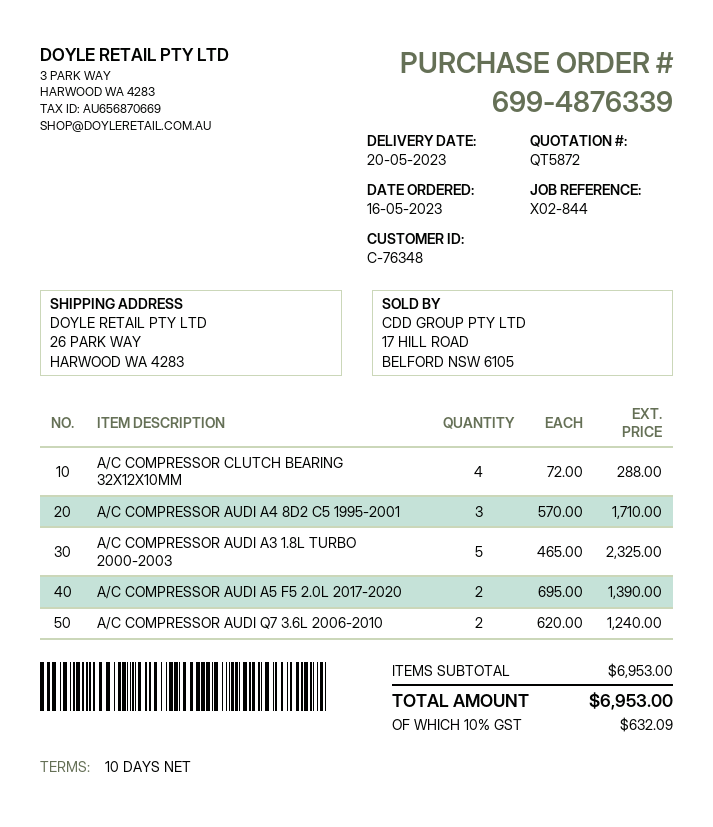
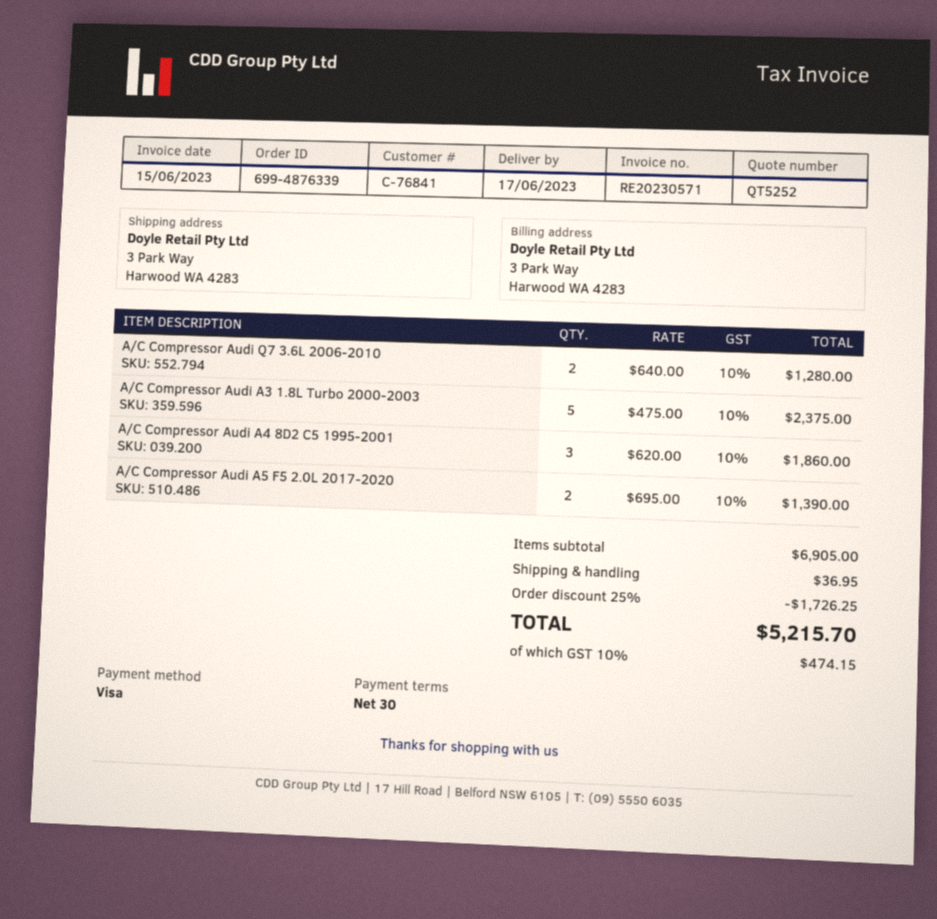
quote number: QT5872 -> QT5252
delivery date: 2023-05-20 -> 2023-06-17
payment terms: 10 days -> 30 days
customer number: C-76348 -> C-76841
ship to: 26 PARK WAY, HARWOOD WA 4283 -> 3 Park Way, Harwood WA 4283
A/C COMPRESSOR CLUTCH BEARING 32X12X10MM: 4 x 72.00 = 288.00 -> none
A/C COMPRESSOR AUDI A4 8D2 C5 1995-2001: 3 x 570.00 = 1710.00 -> 3 x 620.00 = 1860.00
A/C COMPRESSOR AUDI A3 1.8L TURBO 2000-2003: 5 x 465.00 = 2325.00 -> 5 x 475.00 = 2375.00
A/C COMPRESSOR AUDI Q7 3.6L 2006-2010: 2 x 620.00 = 1240.00 -> 2 x 640.00 = 1280.00
subtotal: 6953.00 -> 6905.00
discount: none -> 25% = 1726.25
shipping: none -> 36.95
tax: 10% = 632.09 -> 10% = 474.15
total: 6953.00 -> 5215.70

